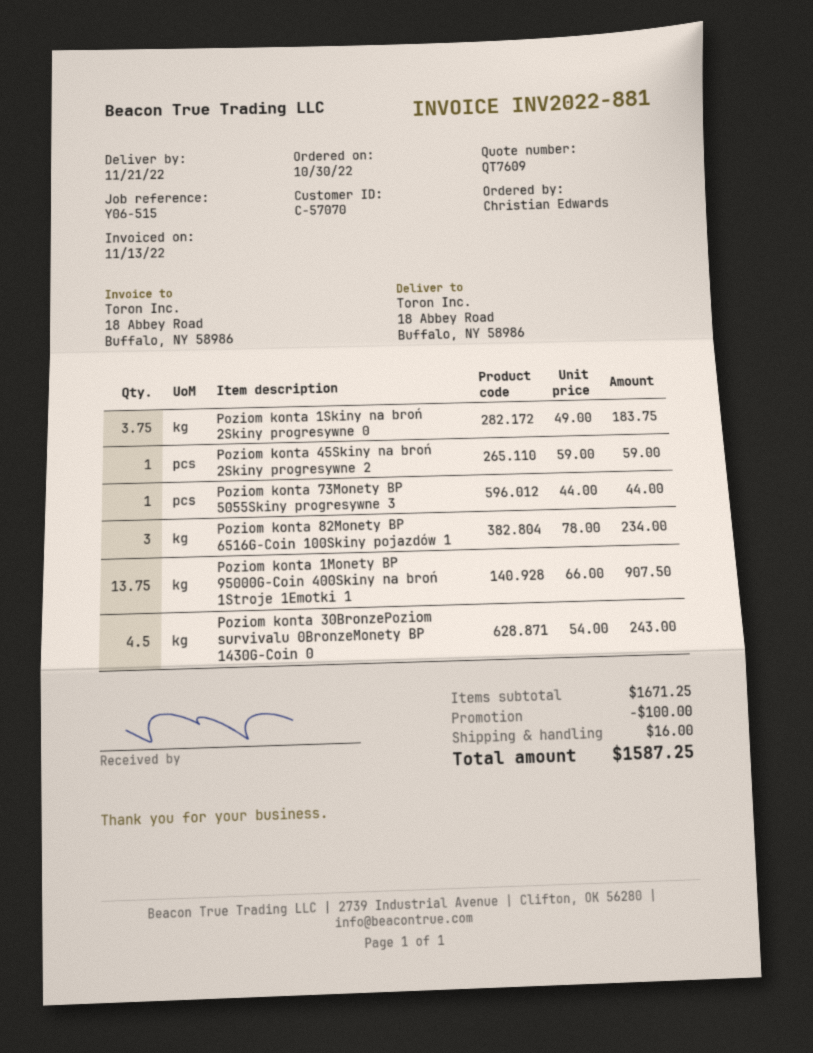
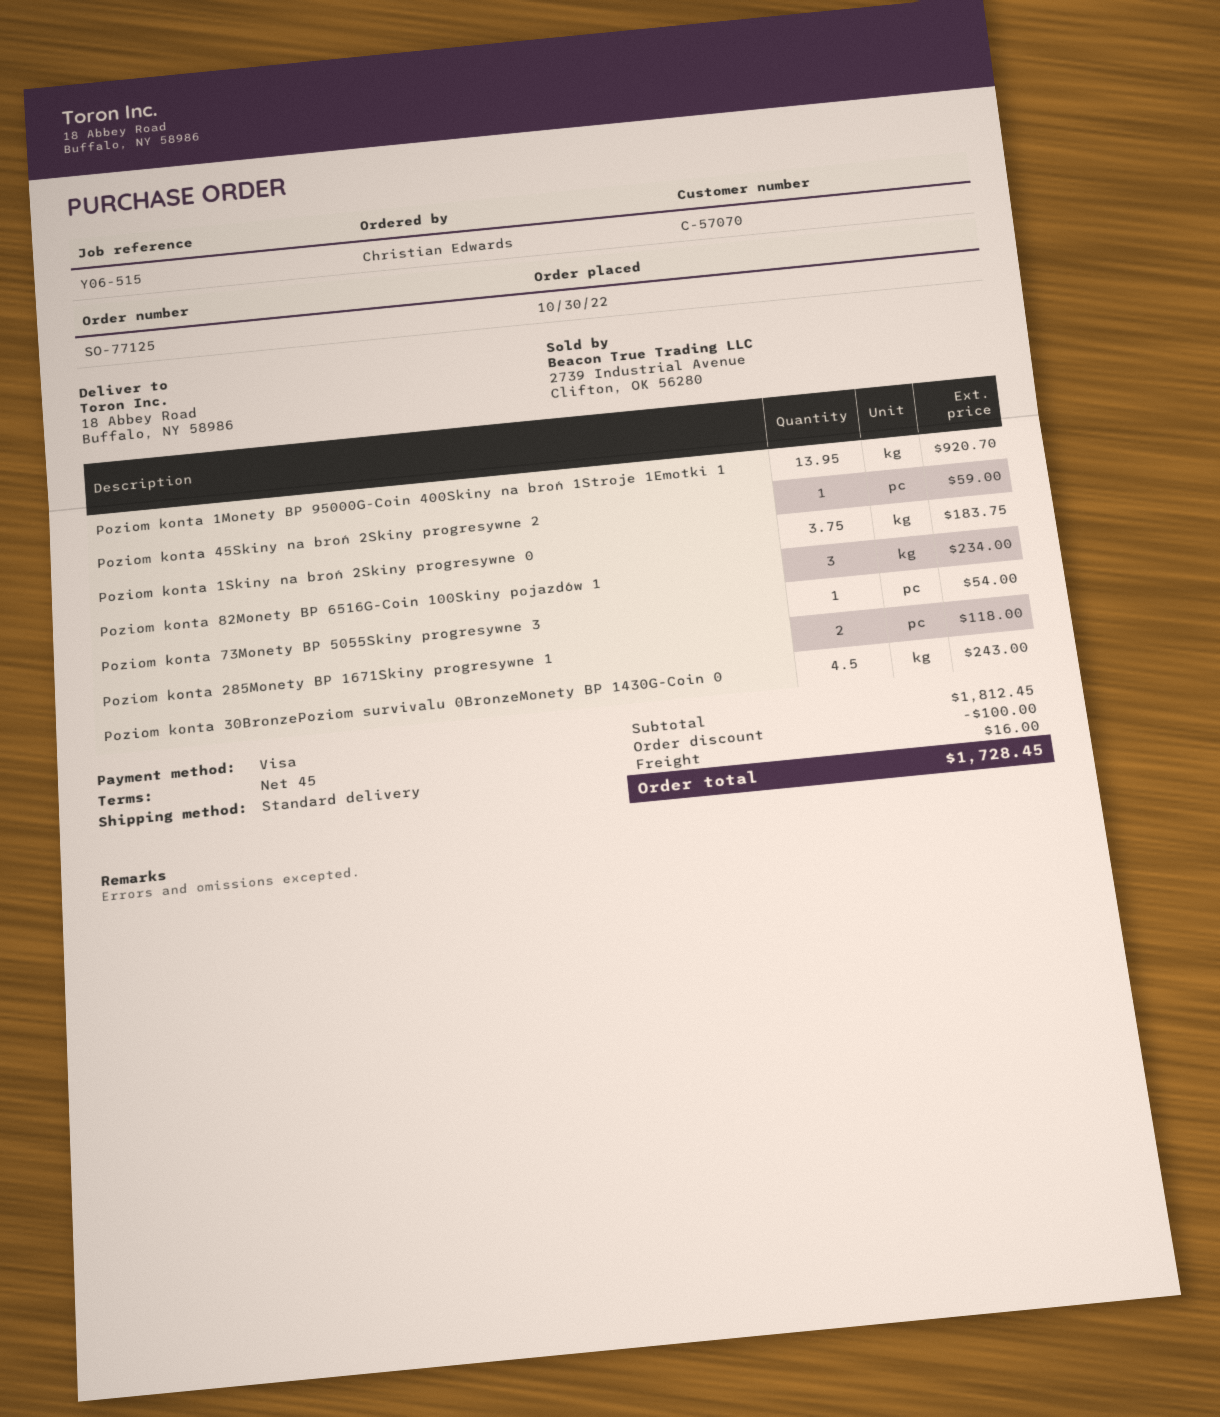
Poziom konta 73Monety BP 5055Skiny progresywne 3: 1 for 44.00 -> 1 for 54.00
Poziom konta 1Monety BP 95000G-Coin 400Skiny na broń 1Stroje 1Emotki 1: 13.75 for 907.50 -> 13.95 for 920.70
Poziom konta 285Monety BP 1671Skiny progresywne 1: none -> 2 for 118.00
subtotal: 1671.25 -> 1812.45
total: 1587.25 -> 1728.45

